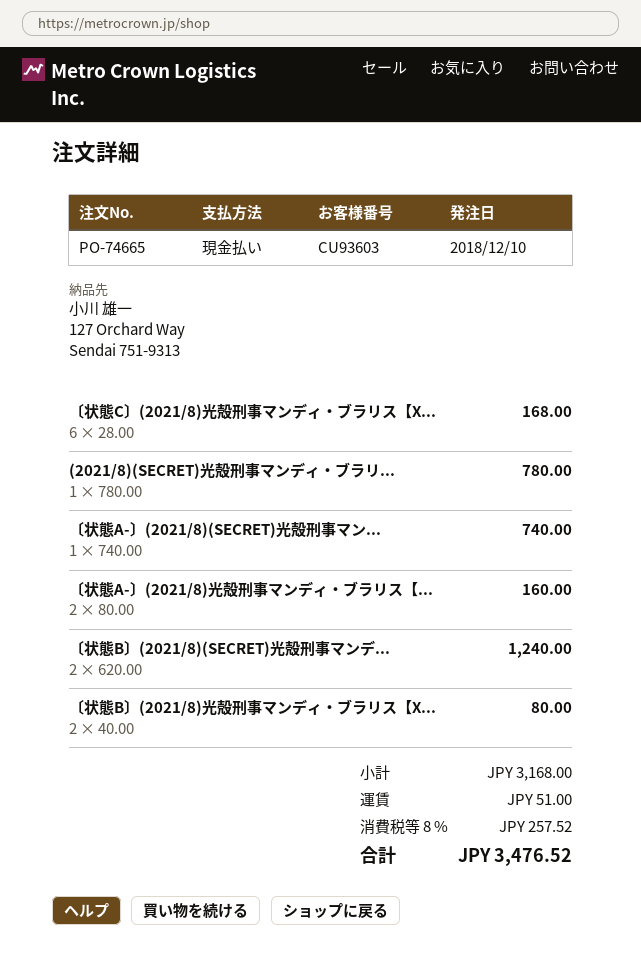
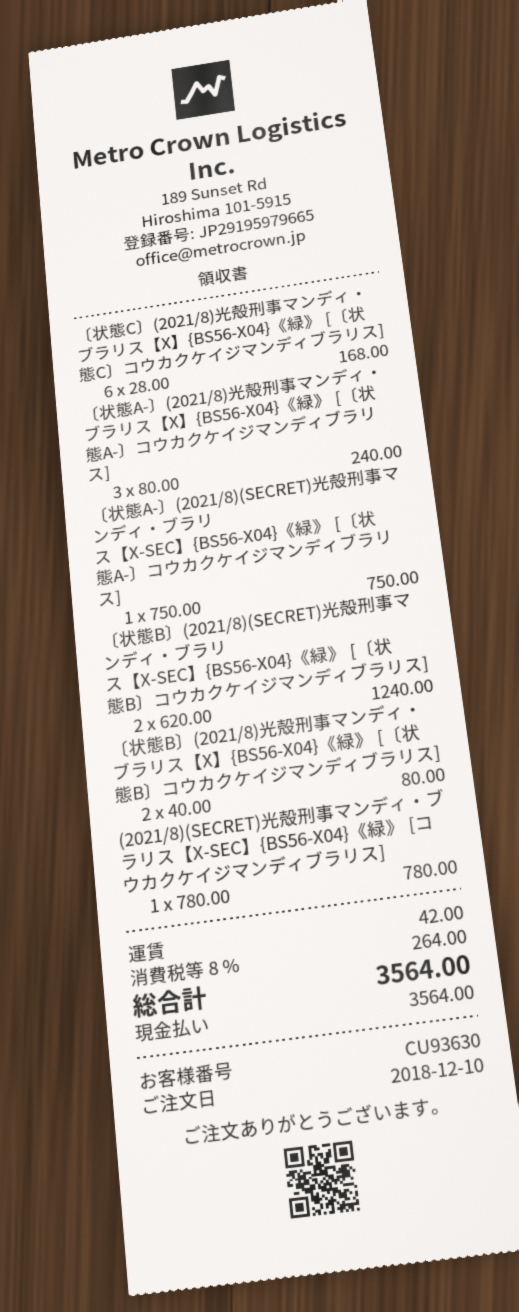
customer number: CU93603 -> CU93630
〔状態A-〕(2021/8)(SECRET)光殻刑事マン...: 1 x 740.00 = 740.00 -> 1 x 750.00 = 750.00
〔状態A-〕(2021/8)光殻刑事マンディ・ブラリス【...: 2 x 80.00 = 160.00 -> 3 x 80.00 = 240.00
shipping: 51.00 -> 42.00
tax: 8% = 257.52 -> 8% = 264.00
total: 3476.52 -> 3564.00

